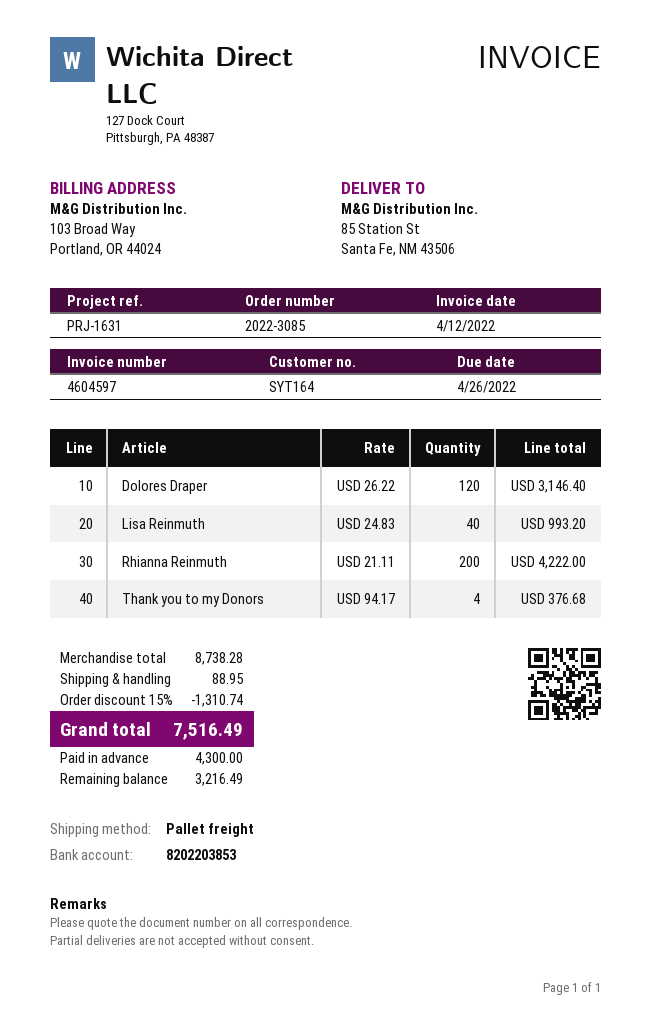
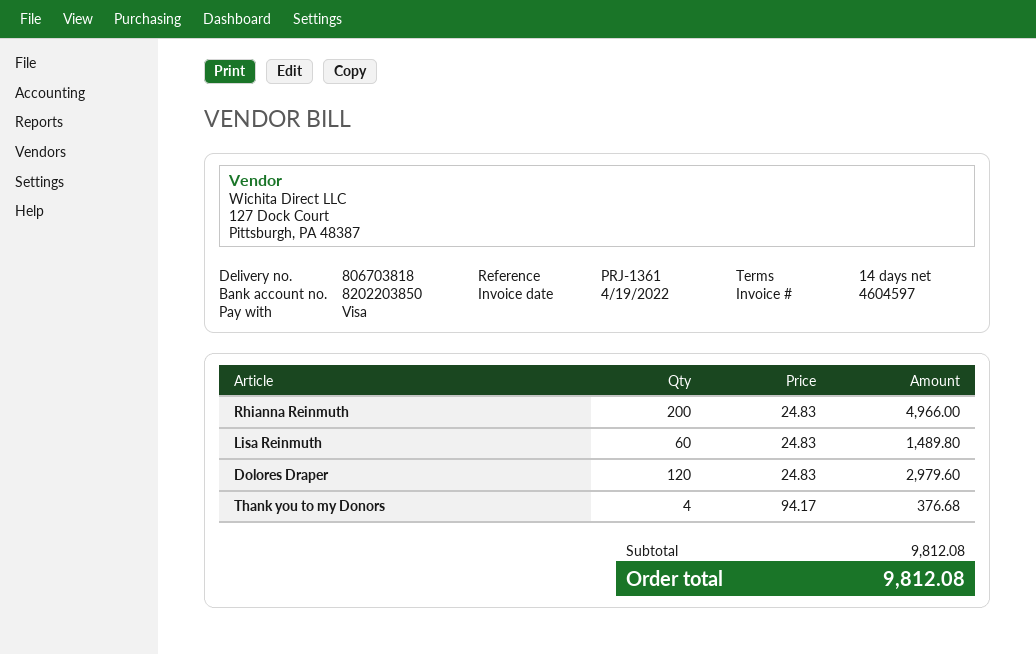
invoice date: 2022-04-12 -> 2022-04-19
reference: PRJ-1631 -> PRJ-1361
bank account: 8202203853 -> 8202203850
Dolores Draper: 120 x 26.22 = 3146.40 -> 120 x 24.83 = 2979.60
Lisa Reinmuth: 40 x 24.83 = 993.20 -> 60 x 24.83 = 1489.80
Rhianna Reinmuth: 200 x 21.11 = 4222.00 -> 200 x 24.83 = 4966.00
subtotal: 8738.28 -> 9812.08
discount: 15% = 1310.74 -> none
shipping: 88.95 -> none
total: 7516.49 -> 9812.08

